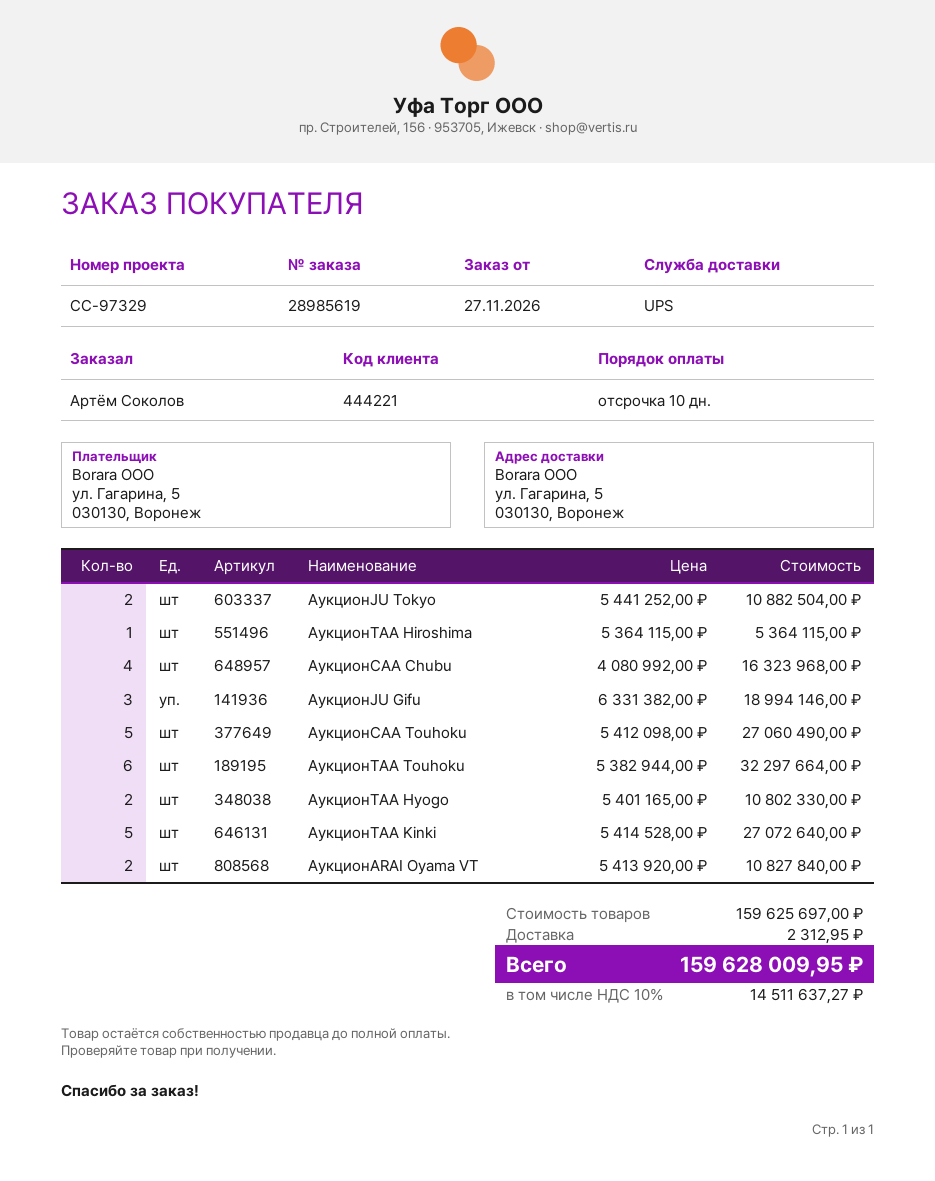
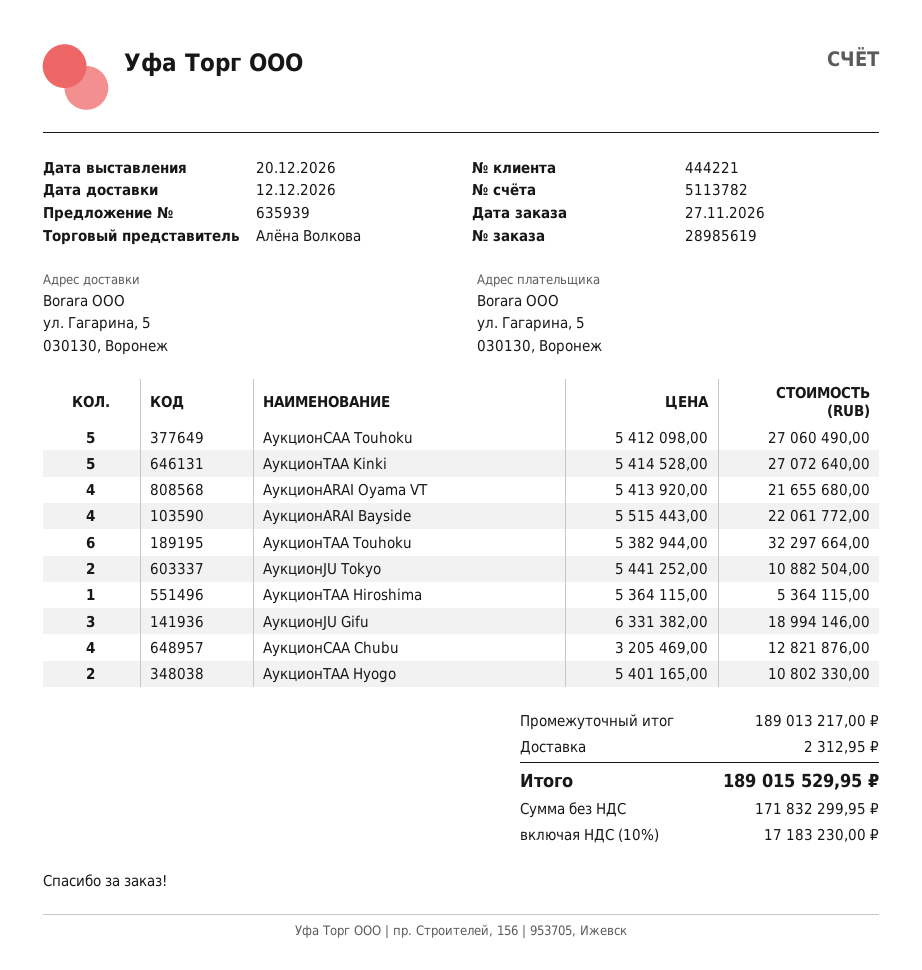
АукционCAA Chubu: 4 x 4080992.00 = 16323968.00 -> 4 x 3205469.00 = 12821876.00
АукционARAI Oyama VT: 2 x 5413920.00 = 10827840.00 -> 4 x 5413920.00 = 21655680.00
АукционARAI Bayside: none -> 4 x 5515443.00 = 22061772.00
subtotal: 159625697.00 -> 189013217.00
tax: 10% = 14511637.27 -> 10% = 17183230.00
total: 159628009.95 -> 189015529.95

